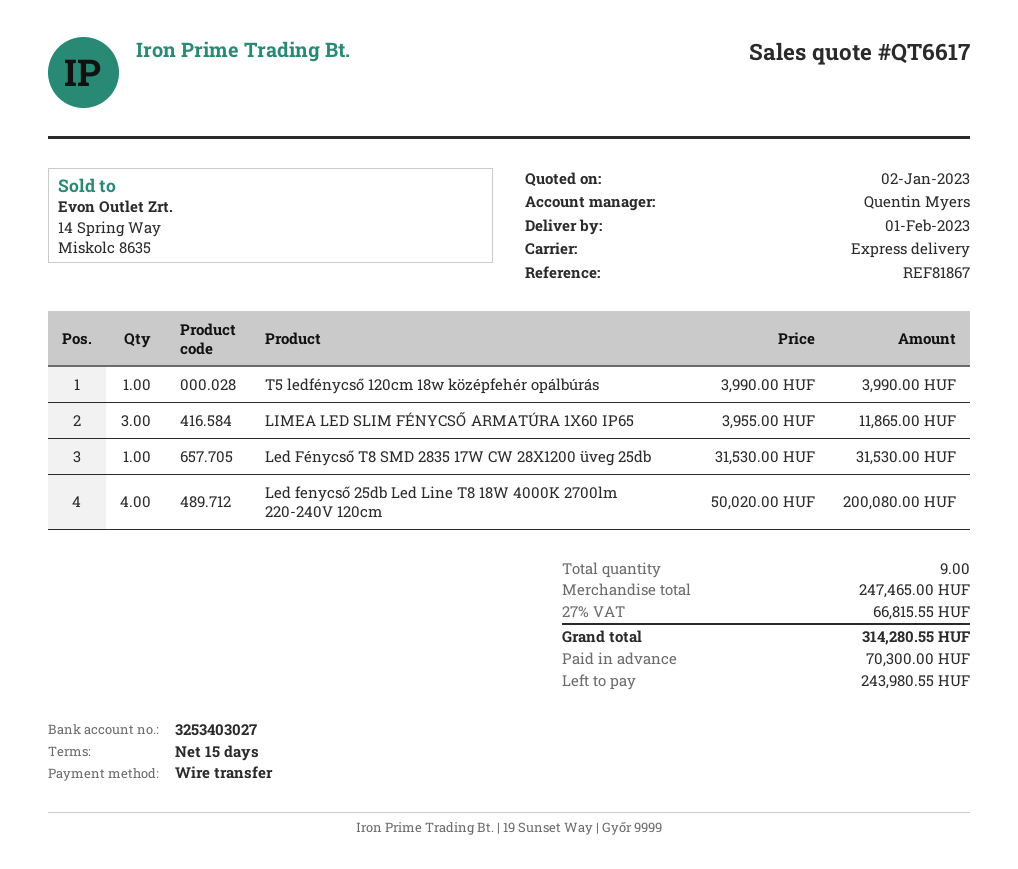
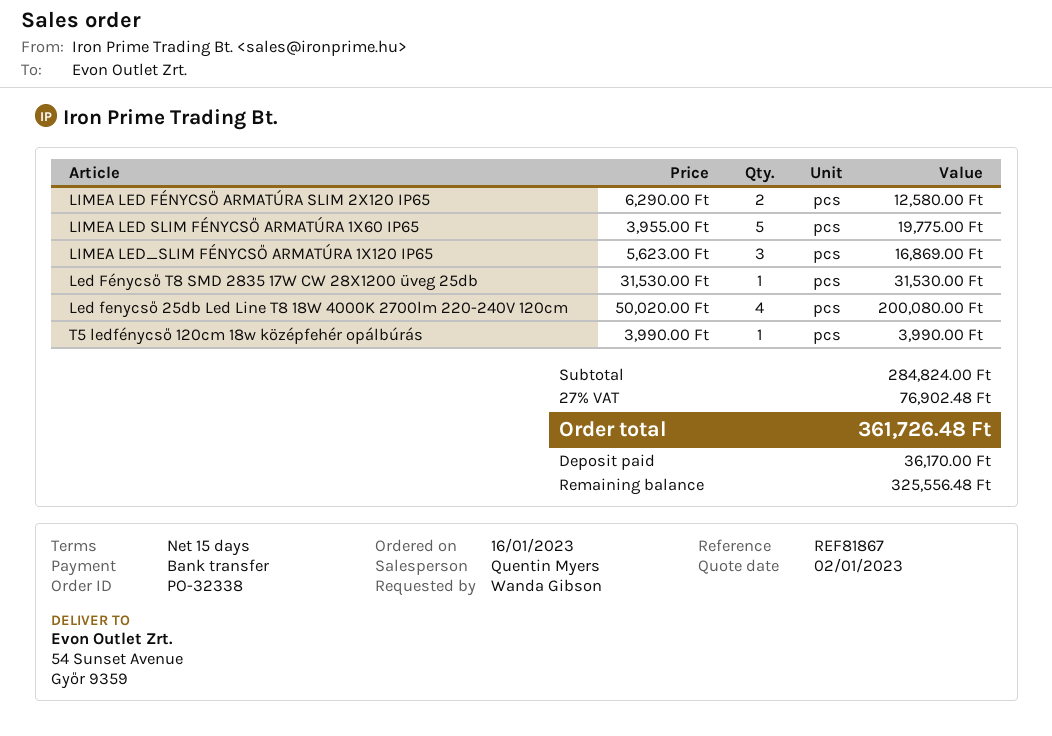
LIMEA LED SLIM FÉNYCSŐ ARMATÚRA 1X60 IP65: 3 x 3955.00 = 11865.00 -> 5 x 3955.00 = 19775.00
LIMEA LED FÉNYCSŐ ARMATÚRA SLIM 2X120 IP65: none -> 2 x 6290.00 = 12580.00
LIMEA LED_SLIM FÉNYCSŐ ARMATÚRA 1X120 IP65: none -> 3 x 5623.00 = 16869.00
subtotal: 247465.00 -> 284824.00
tax: 27% = 66815.55 -> 27% = 76902.48
total: 314280.55 -> 361726.48
deposit: 70300.00 -> 36170.00
balance: 243980.55 -> 325556.48

